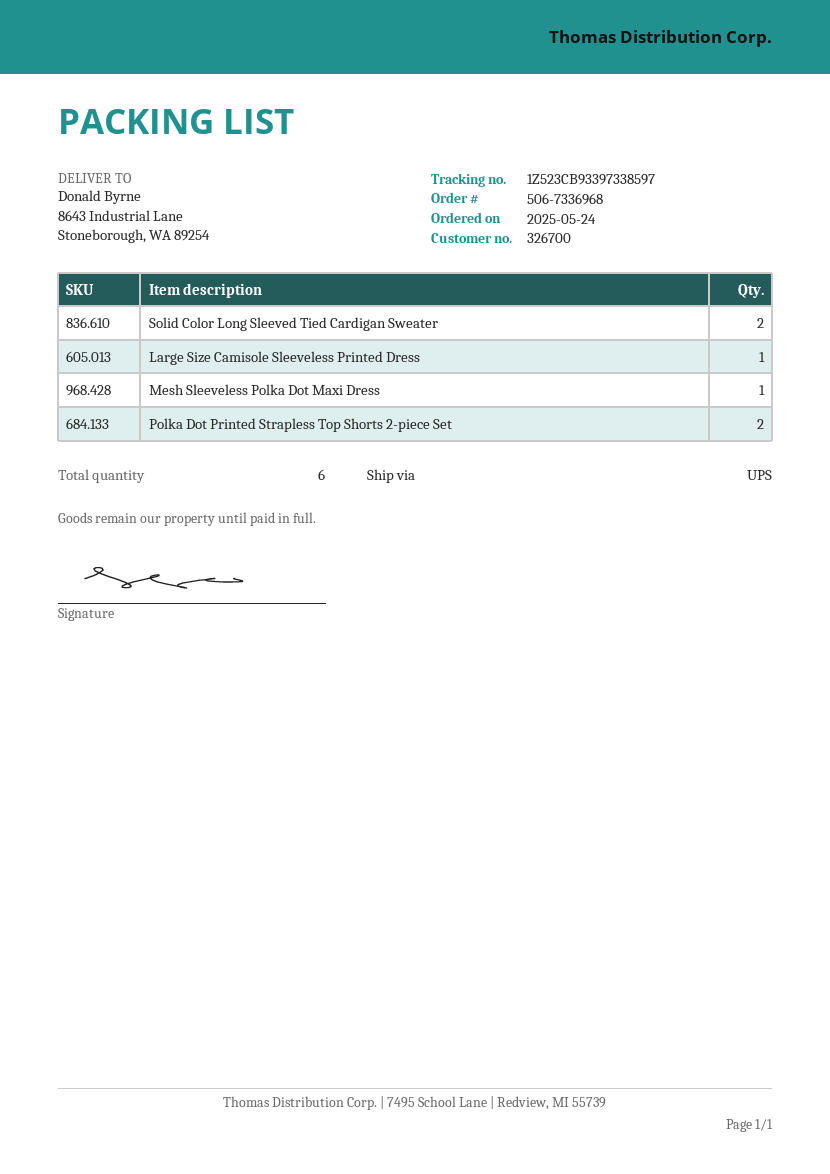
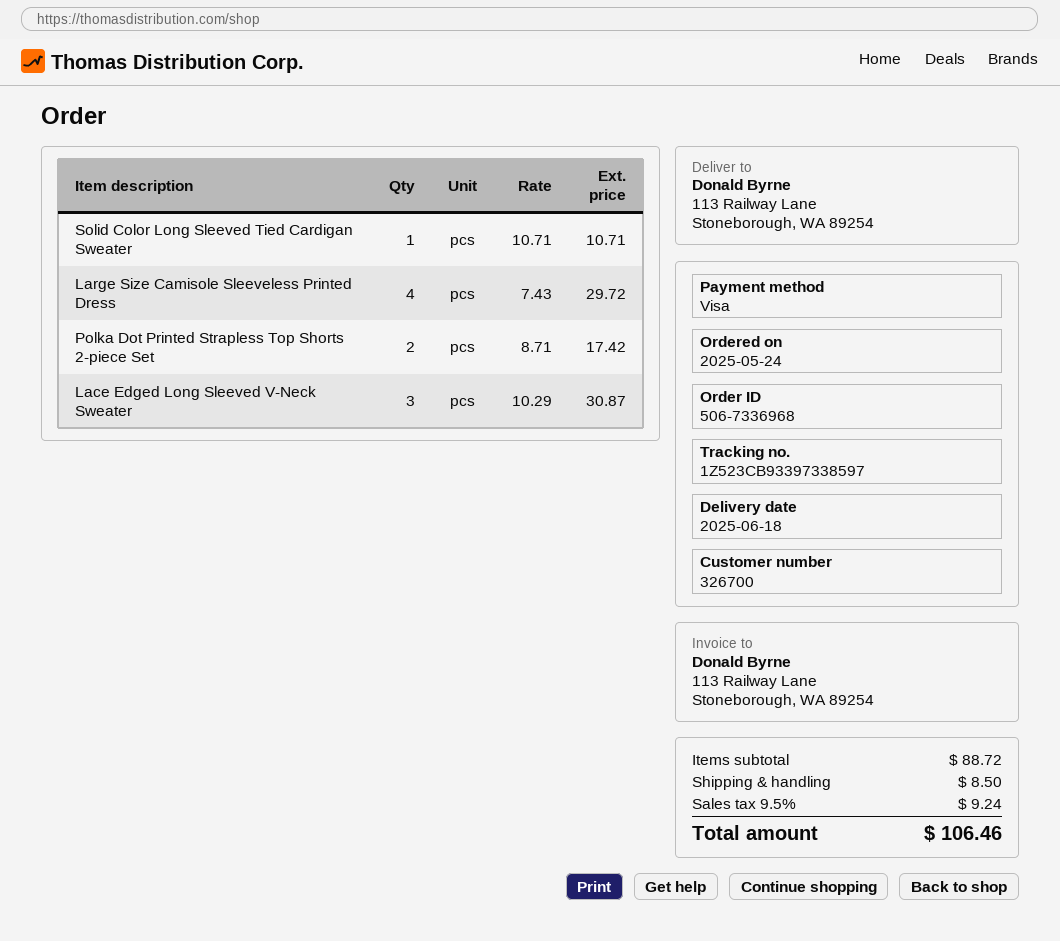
ship to: 8643 Industrial Lane, Stoneborough, WA 89254 -> 113 Railway Lane, Stoneborough, WA 89254
Solid Color Long Sleeved Tied Cardigan Sweater: 2 -> 1
Large Size Camisole Sleeveless Printed Dress: 1 -> 4
Mesh Sleeveless Polka Dot Maxi Dress: 1 -> none
Lace Edged Long Sleeved V-Neck Sweater: none -> 3

